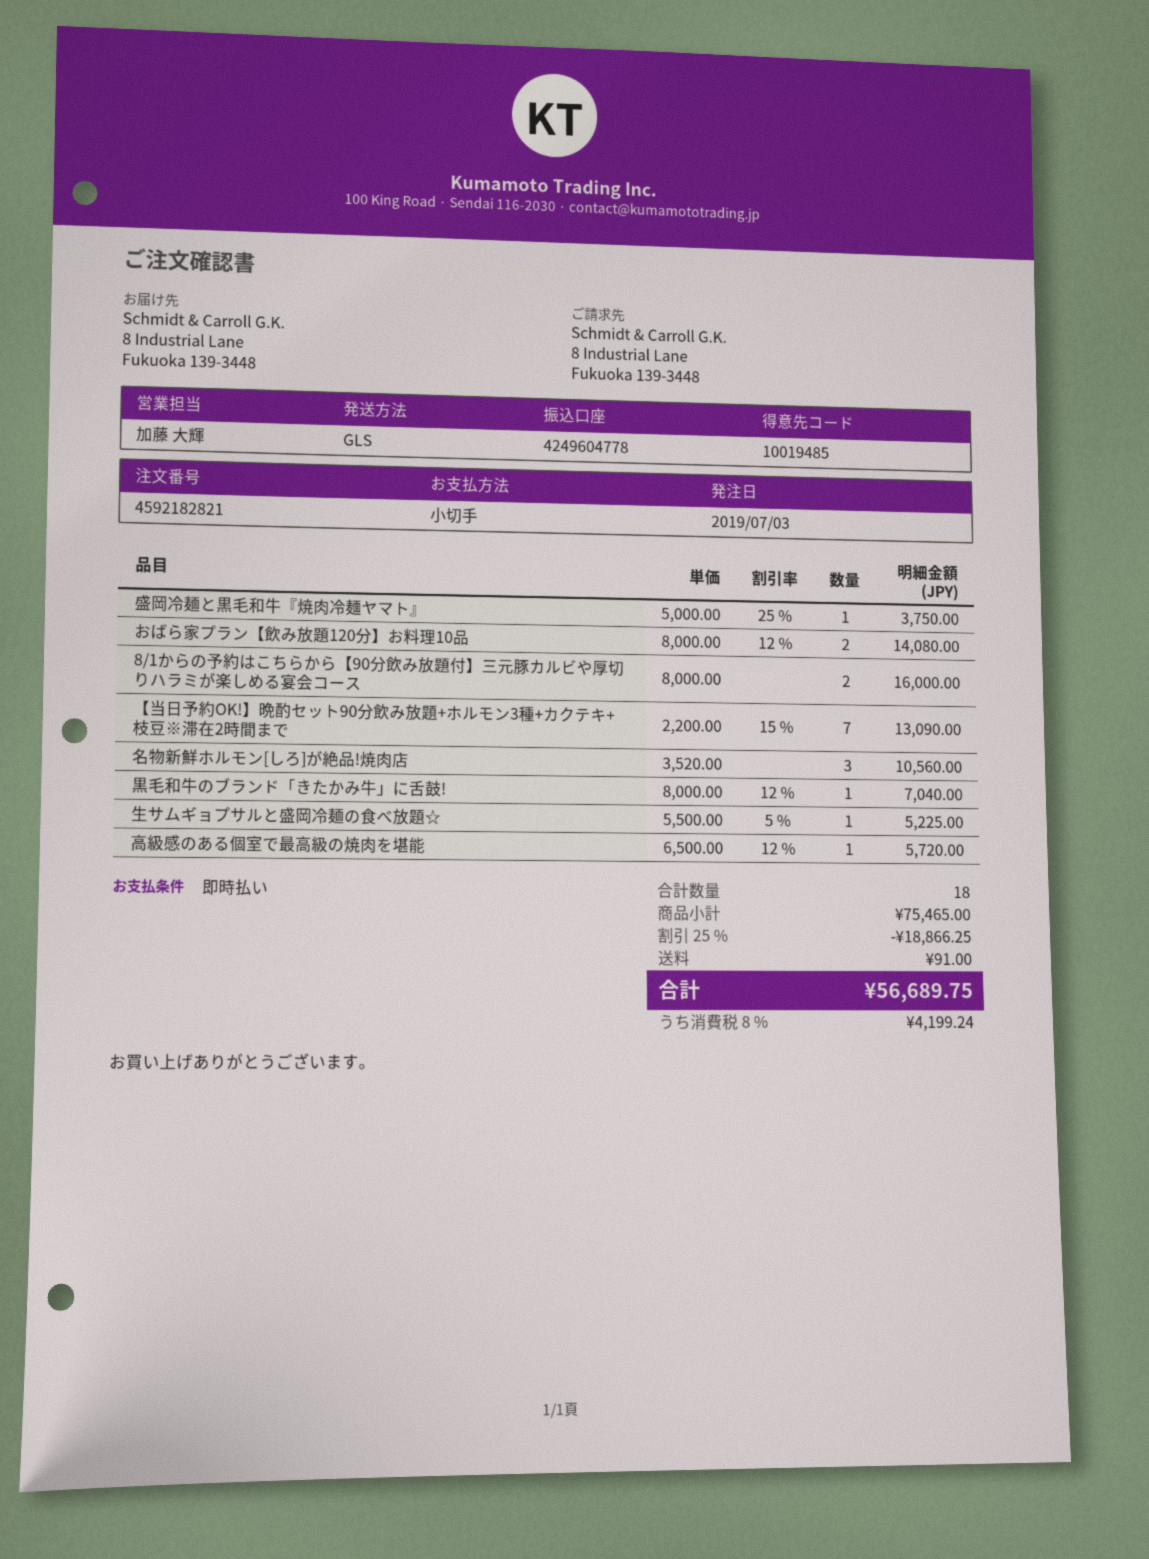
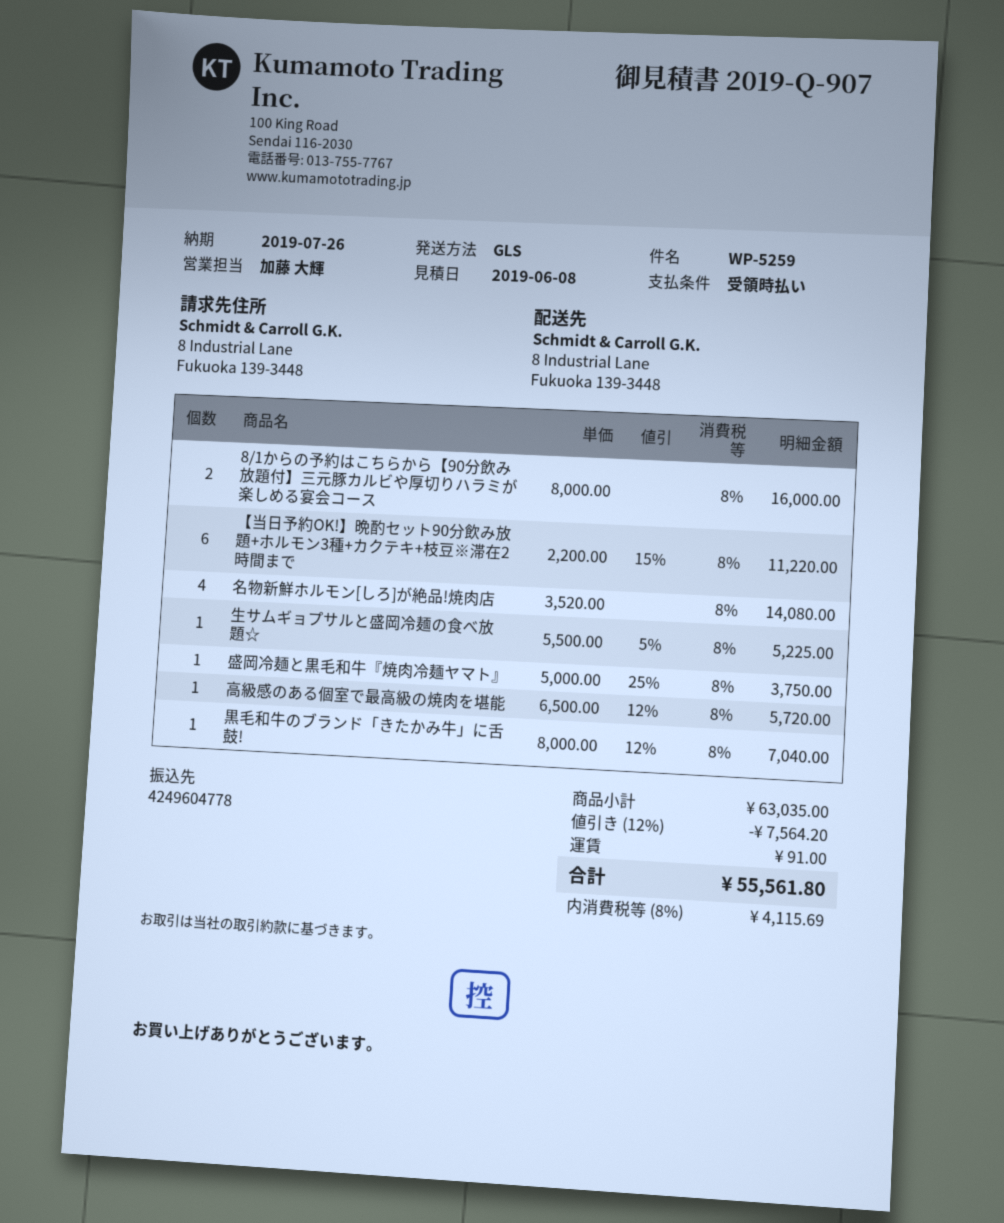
おばら家プラン【飲み放題120分】お料理10品: 2 x 8000.00 - 12% = 14080.00 -> none
【当日予約OK!】晩酌セット90分飲み放題+ホルモン3種+カクテキ+枝豆※滞在2時間まで: 7 x 2200.00 - 15% = 13090.00 -> 6 x 2200.00 - 15% = 11220.00
名物新鮮ホルモン[しろ]が絶品!焼肉店: 3 x 3520.00 = 10560.00 -> 4 x 3520.00 = 14080.00
subtotal: 75465.00 -> 63035.00
discount: 25% = 18866.25 -> 12% = 7564.20
tax: 8% = 4199.24 -> 8% = 4115.69
total: 56689.75 -> 55561.80

